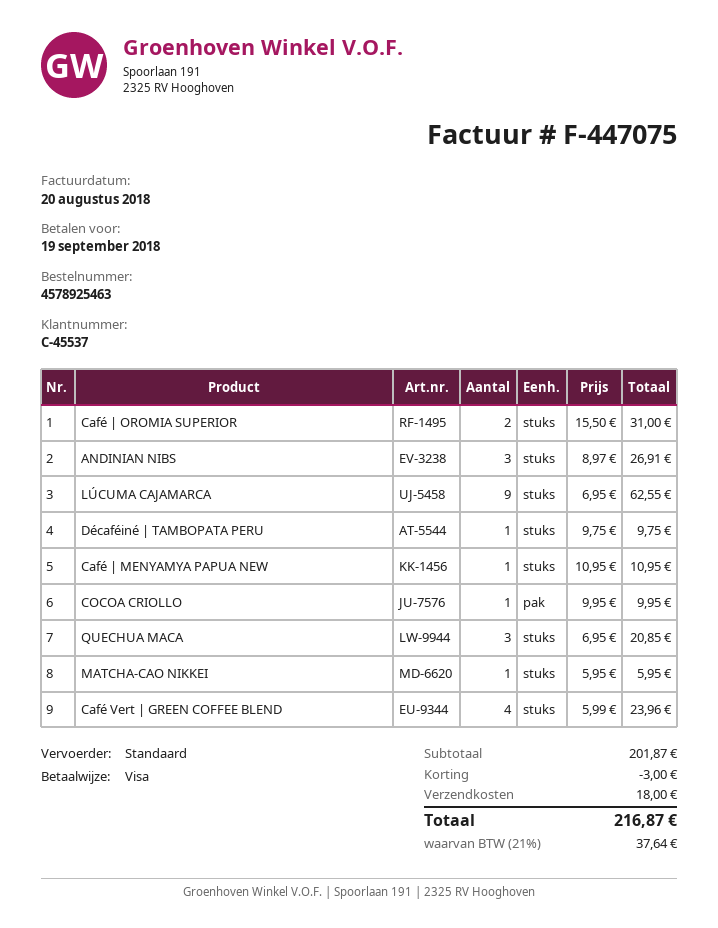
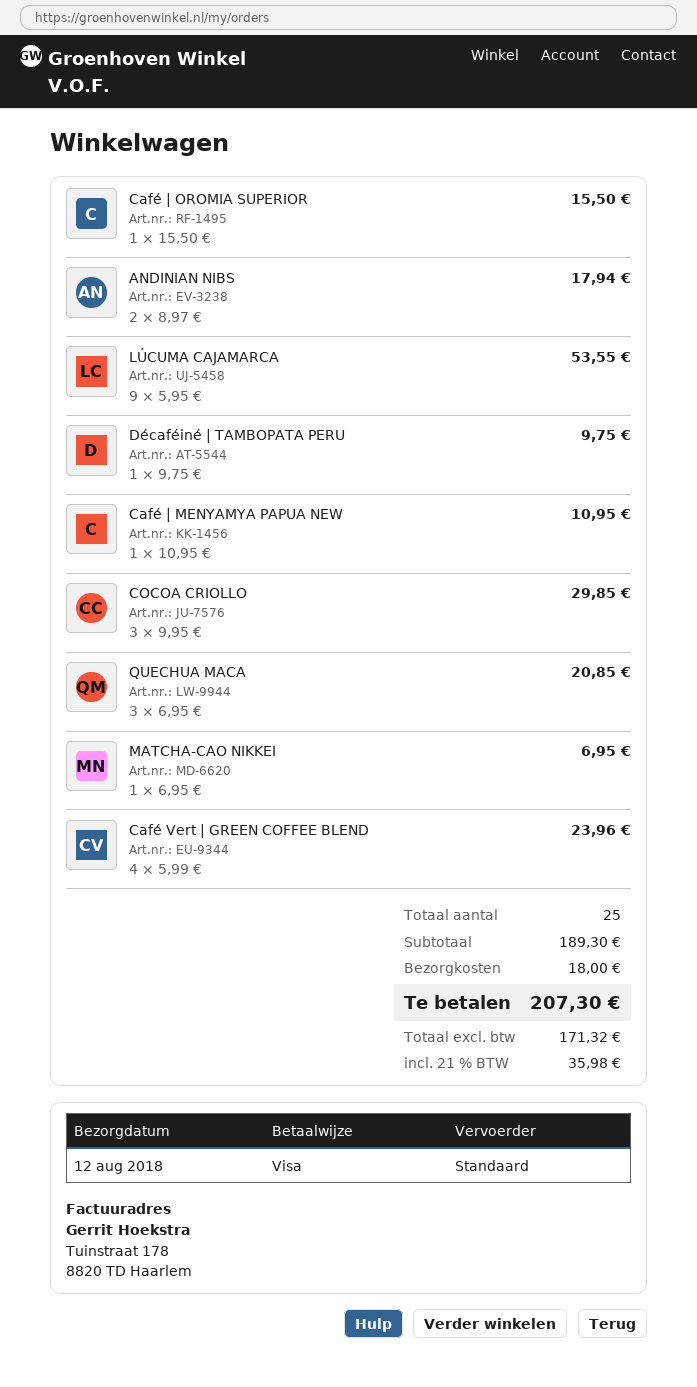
Café | OROMIA SUPERIOR: 2 x 15.50 = 31.00 -> 1 x 15.50 = 15.50
ANDINIAN NIBS: 3 x 8.97 = 26.91 -> 2 x 8.97 = 17.94
LÚCUMA CAJAMARCA: 9 x 6.95 = 62.55 -> 9 x 5.95 = 53.55
COCOA CRIOLLO: 1 x 9.95 = 9.95 -> 3 x 9.95 = 29.85
MATCHA-CAO NIKKEI: 1 x 5.95 = 5.95 -> 1 x 6.95 = 6.95
subtotal: 201.87 -> 189.30
discount: 3.00 -> none
tax: 21% = 37.64 -> 21% = 35.98
total: 216.87 -> 207.30

